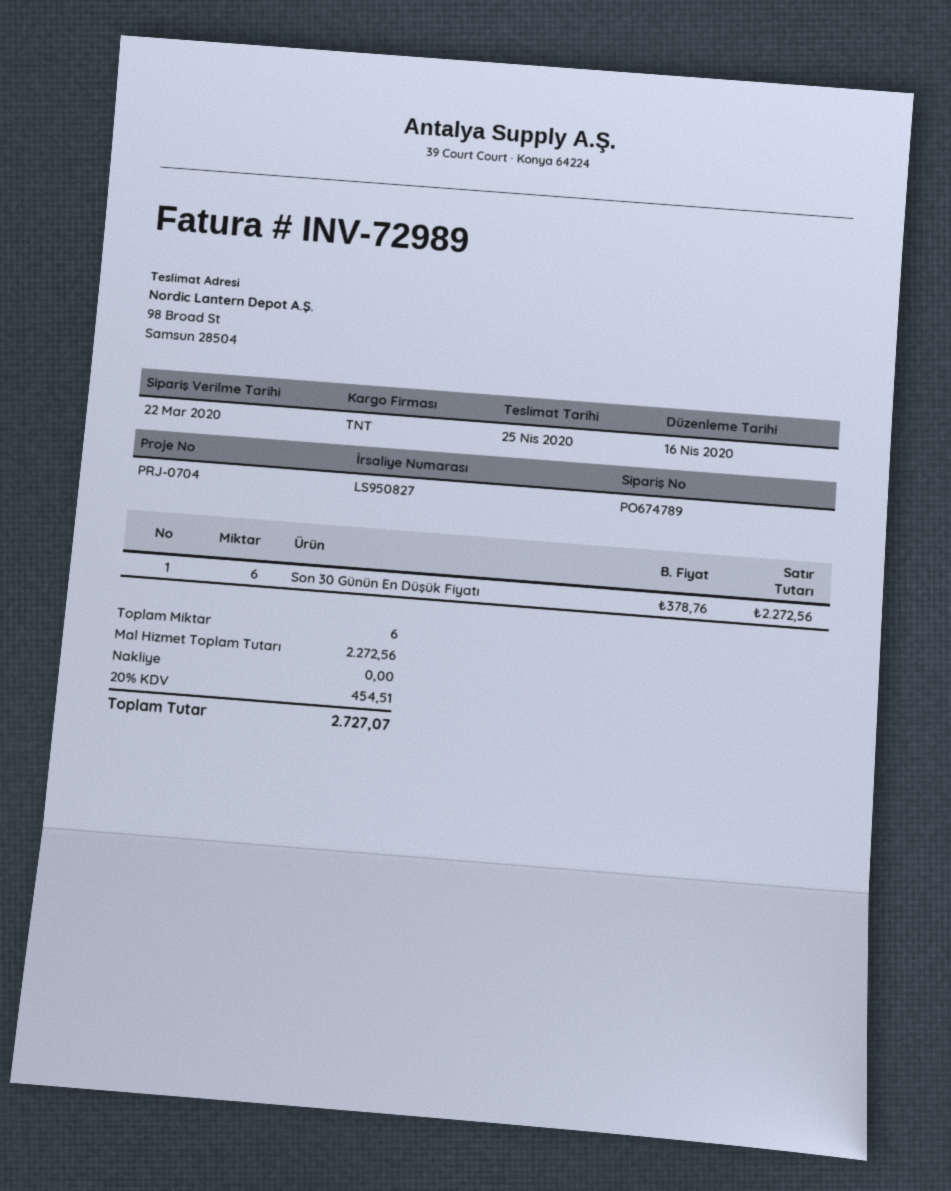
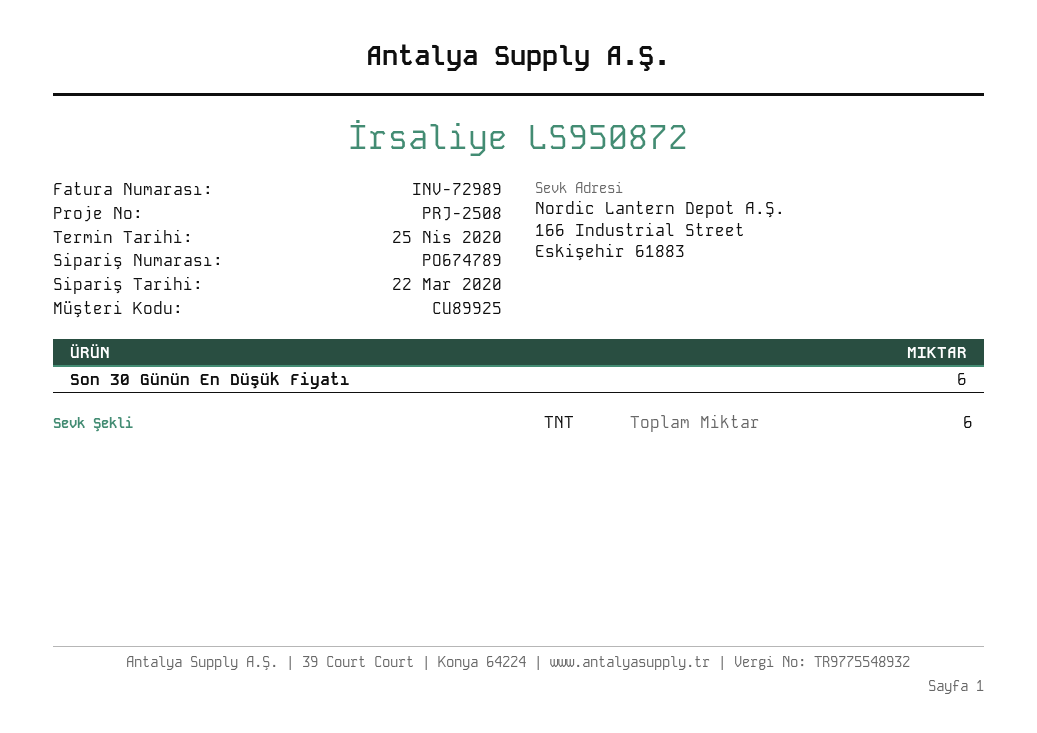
delivery note number: LS950827 -> LS950872
reference: PRJ-0704 -> PRJ-2508
ship to: 98 Broad St, Samsun 28504 -> 166 Industrial Street, Eskişehir 61883

